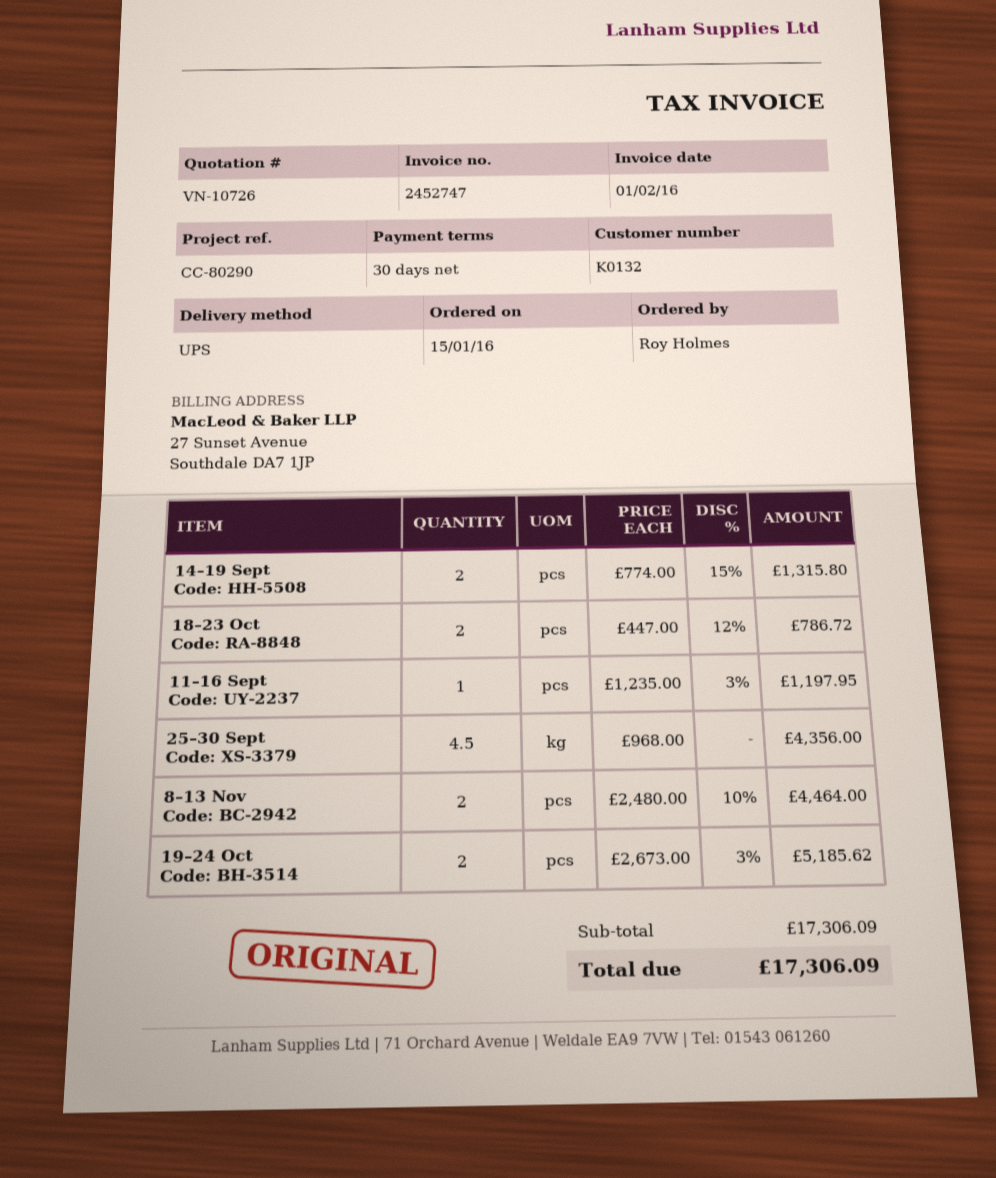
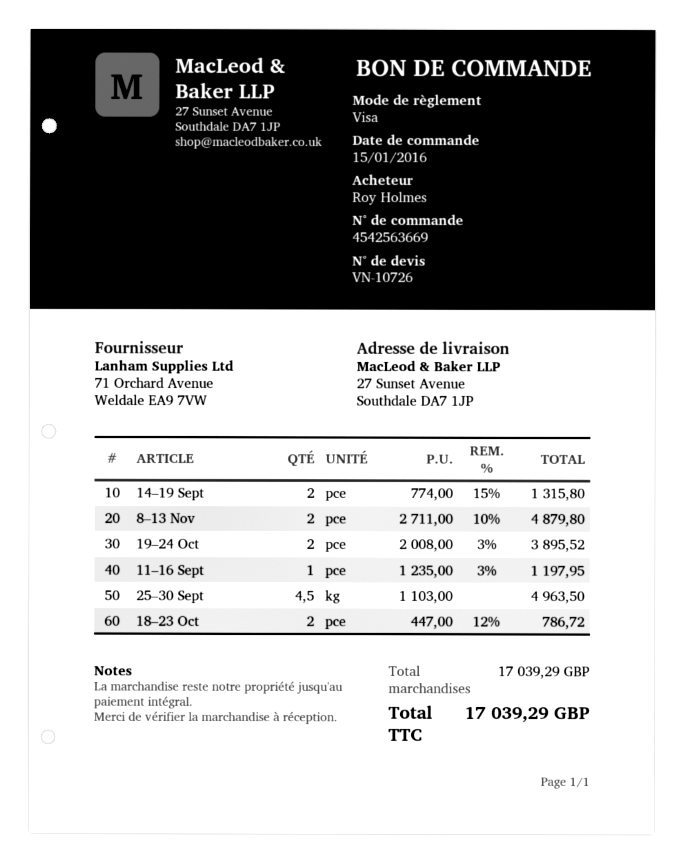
25–30 Sept: 4.5 x 968.00 = 4356.00 -> 4.5 x 1103.00 = 4963.50
8–13 Nov: 2 x 2480.00 - 10% = 4464.00 -> 2 x 2711.00 - 10% = 4879.80
19–24 Oct: 2 x 2673.00 - 3% = 5185.62 -> 2 x 2008.00 - 3% = 3895.52
subtotal: 17306.09 -> 17039.29
total: 17306.09 -> 17039.29

